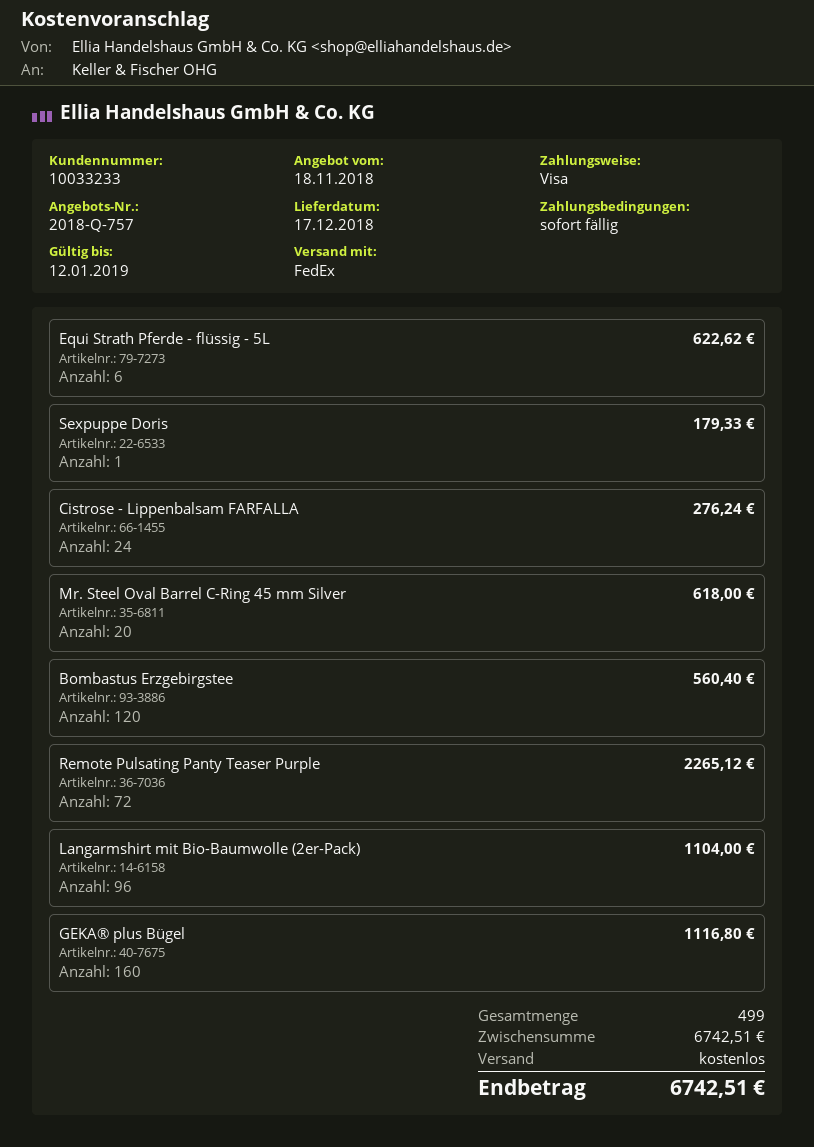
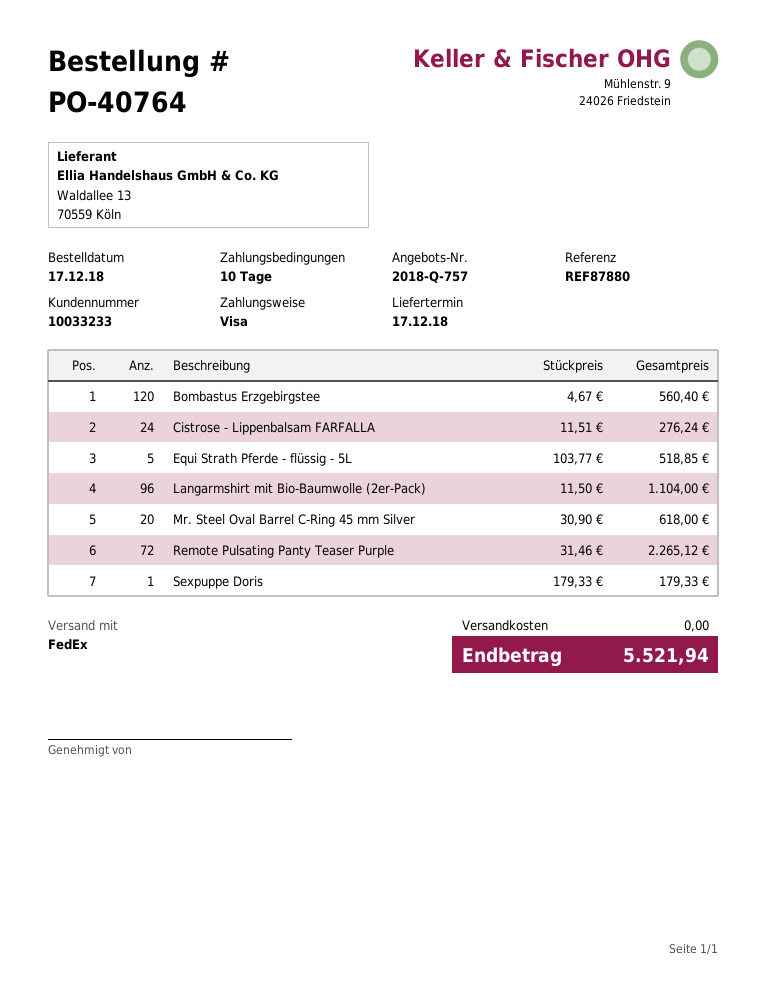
payment terms: on receipt -> 10 days
Equi Strath Pferde - flüssig - 5L: 6 for 622.62 -> 5 for 518.85
GEKA® plus Bügel: 160 for 1116.80 -> none
total: 6742.51 -> 5521.94

